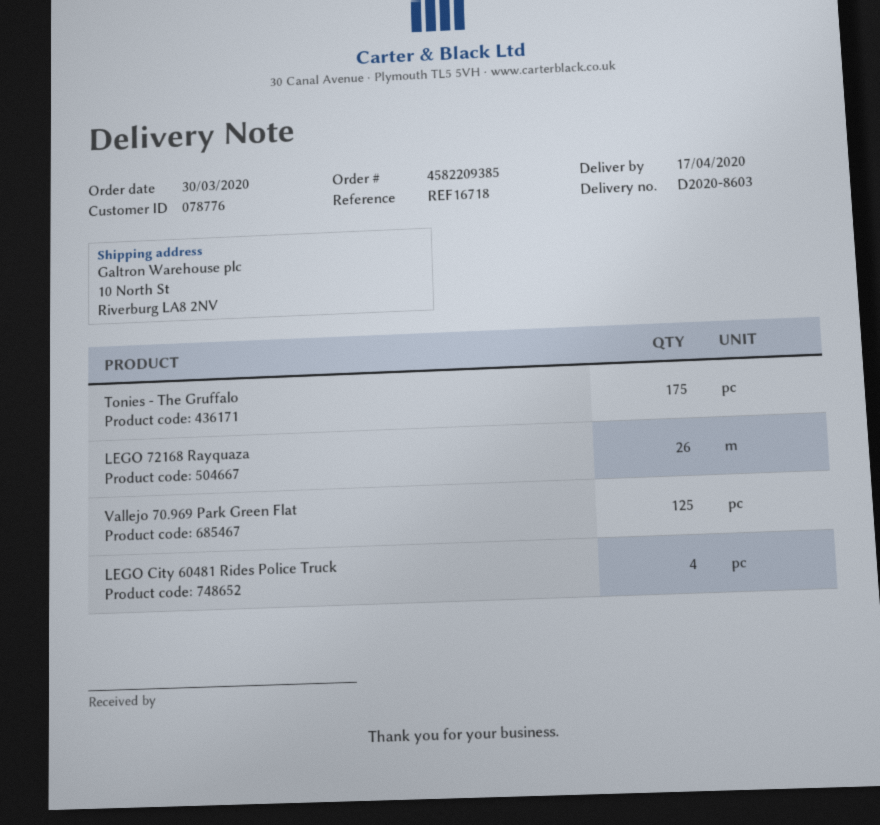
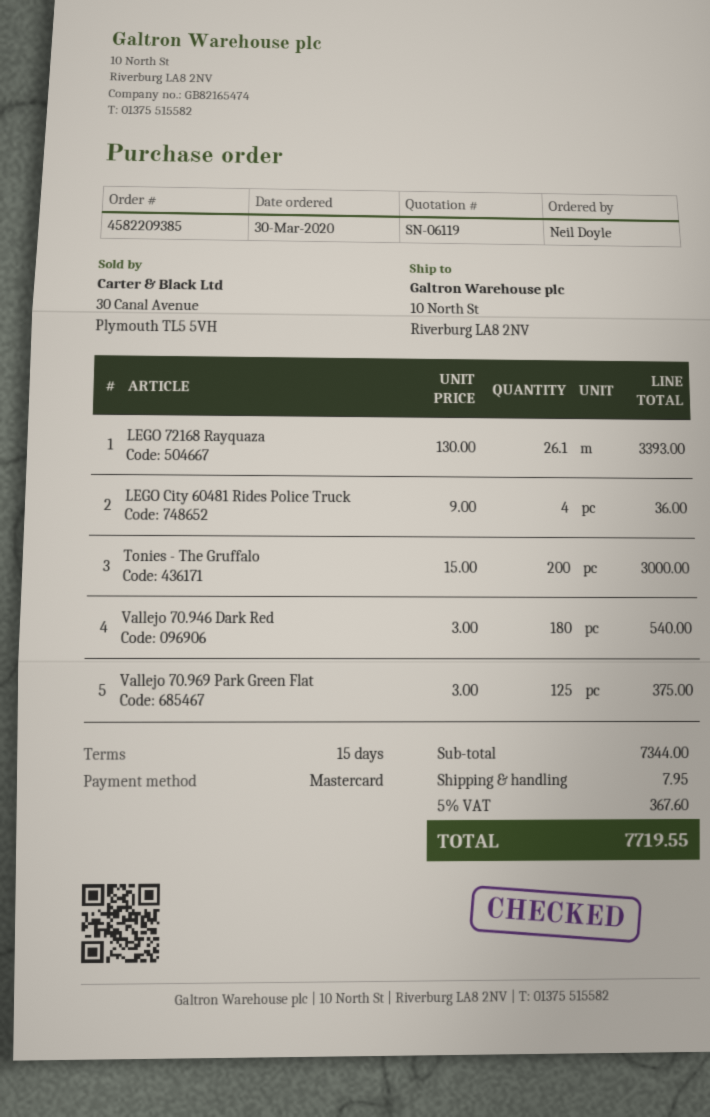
Tonies - The Gruffalo: 175 -> 200
LEGO 72168 Rayquaza: 26 -> 26.1
Vallejo 70.946 Dark Red: none -> 180

